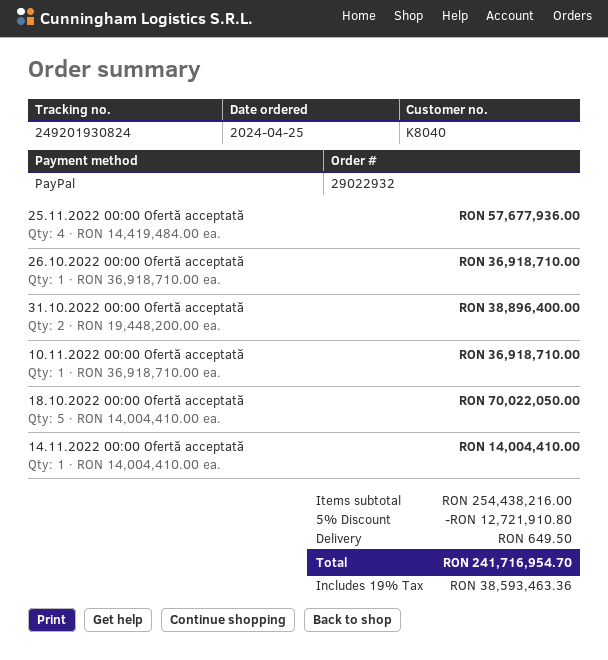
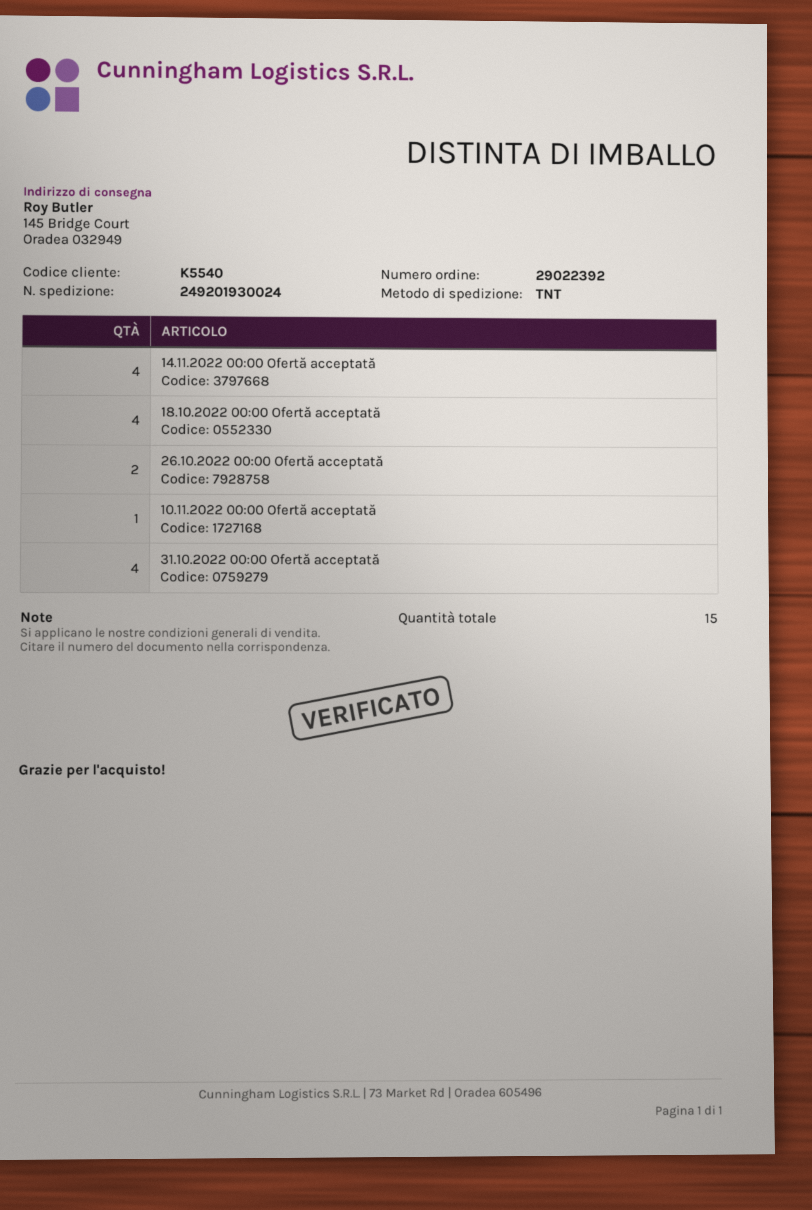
order number: 29022932 -> 29022392
customer number: K8040 -> K5540
tracking number: 249201930824 -> 249201930024
25.11.2022 00:00 Ofertă acceptată: 4 -> none
26.10.2022 00:00 Ofertă acceptată: 1 -> 2
31.10.2022 00:00 Ofertă acceptată: 2 -> 4
18.10.2022 00:00 Ofertă acceptată: 5 -> 4
14.11.2022 00:00 Ofertă acceptată: 1 -> 4

